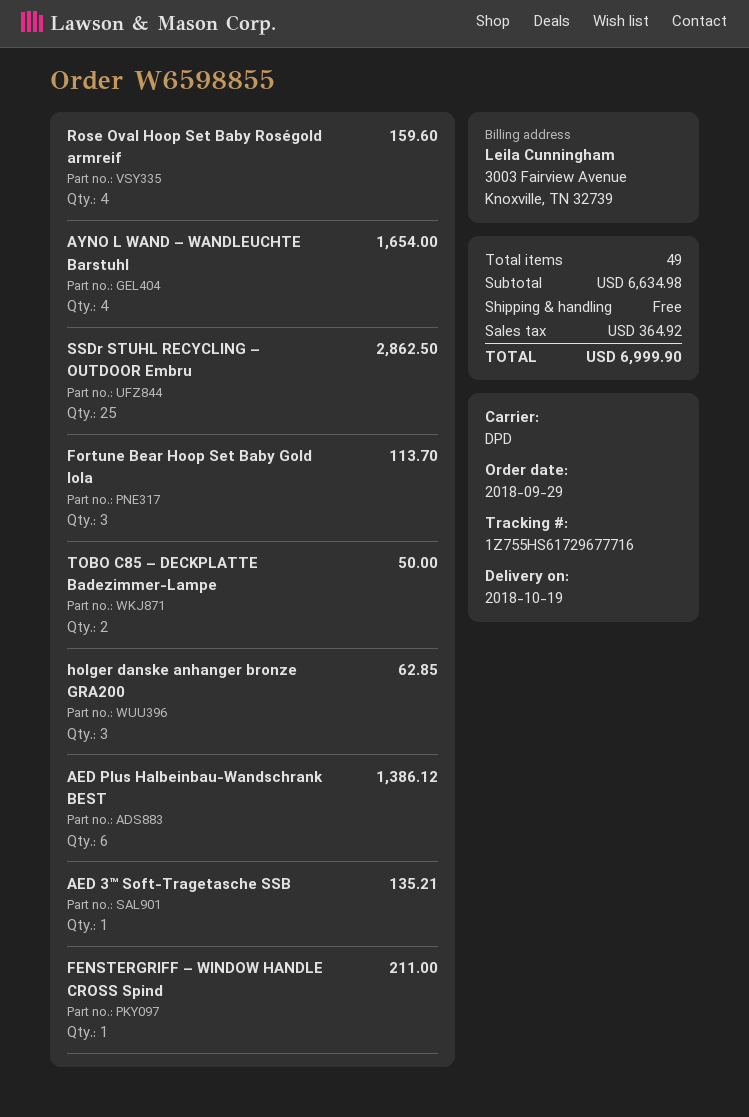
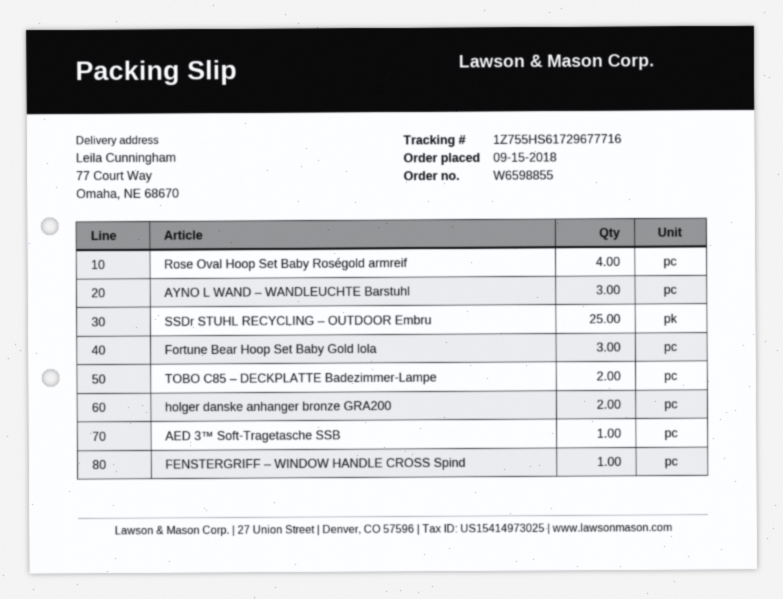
order date: 2018-09-29 -> 2018-09-15
AYNO L WAND – WANDLEUCHTE Barstuhl: 4 -> 3
holger danske anhanger bronze GRA200: 3 -> 2
AED Plus Halbeinbau-Wandschrank BEST: 6 -> none

